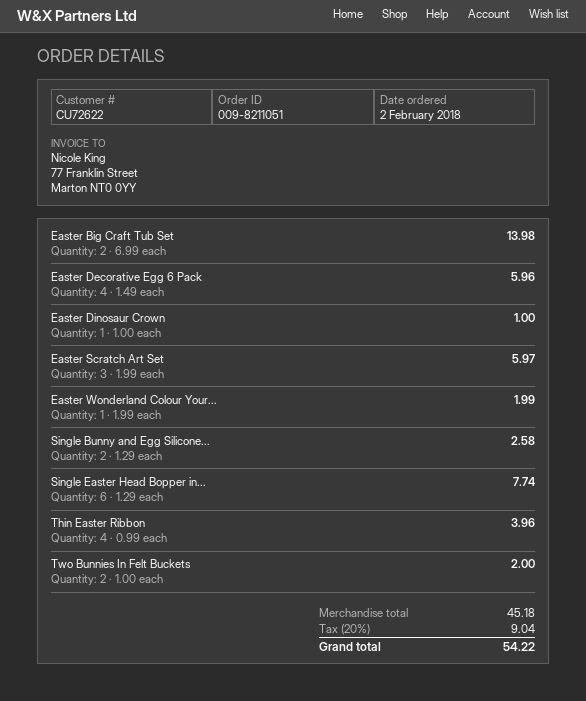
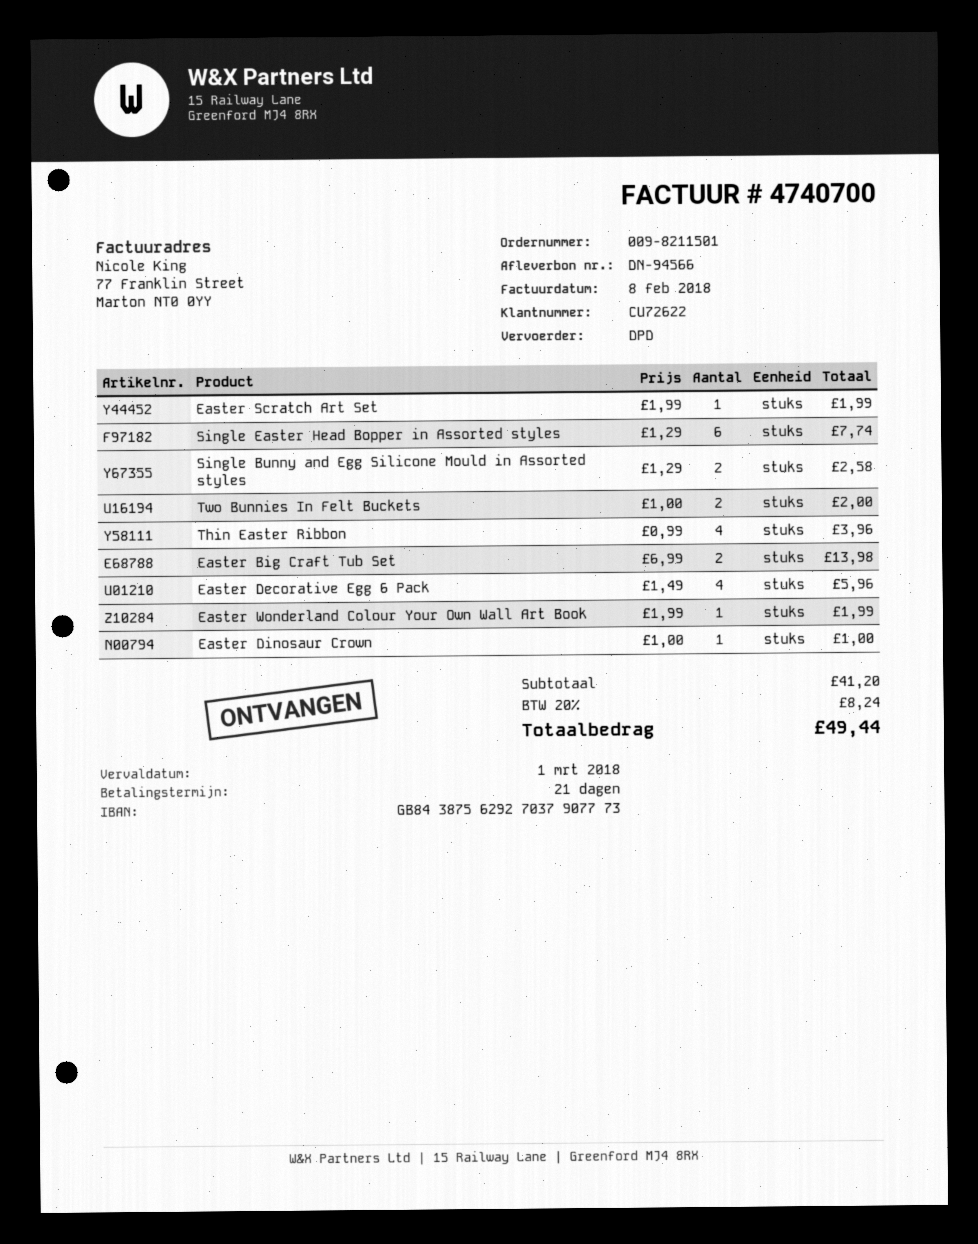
order number: 009-8211051 -> 009-8211501
Easter Scratch Art Set: 3 x 1.99 = 5.97 -> 1 x 1.99 = 1.99
subtotal: 45.18 -> 41.20
tax: 20% = 9.04 -> 20% = 8.24
total: 54.22 -> 49.44

